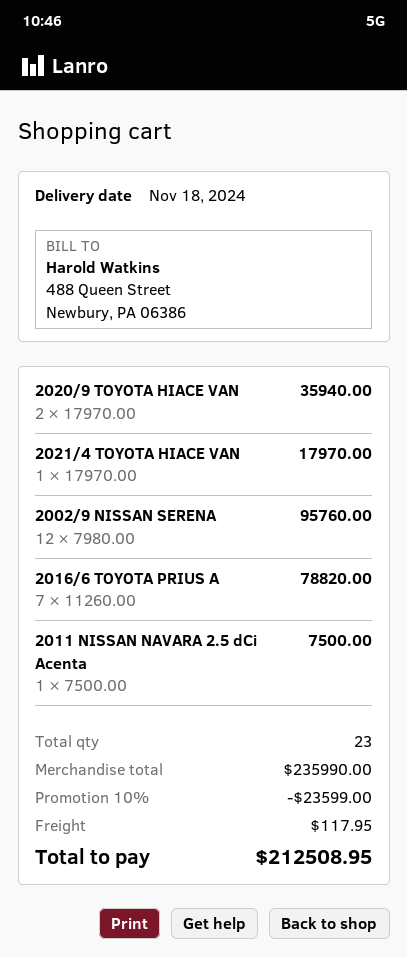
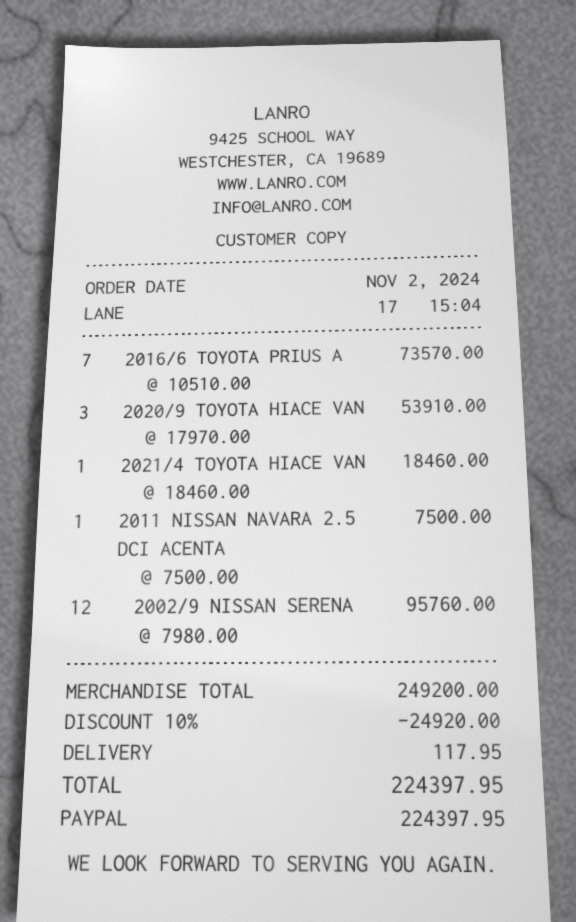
2020/9 TOYOTA HIACE VAN: 2 x 17970.00 = 35940.00 -> 3 x 17970.00 = 53910.00
2021/4 TOYOTA HIACE VAN: 1 x 17970.00 = 17970.00 -> 1 x 18460.00 = 18460.00
2016/6 TOYOTA PRIUS A: 7 x 11260.00 = 78820.00 -> 7 x 10510.00 = 73570.00
subtotal: 235990.00 -> 249200.00
discount: 10% = 23599.00 -> 10% = 24920.00
total: 212508.95 -> 224397.95

